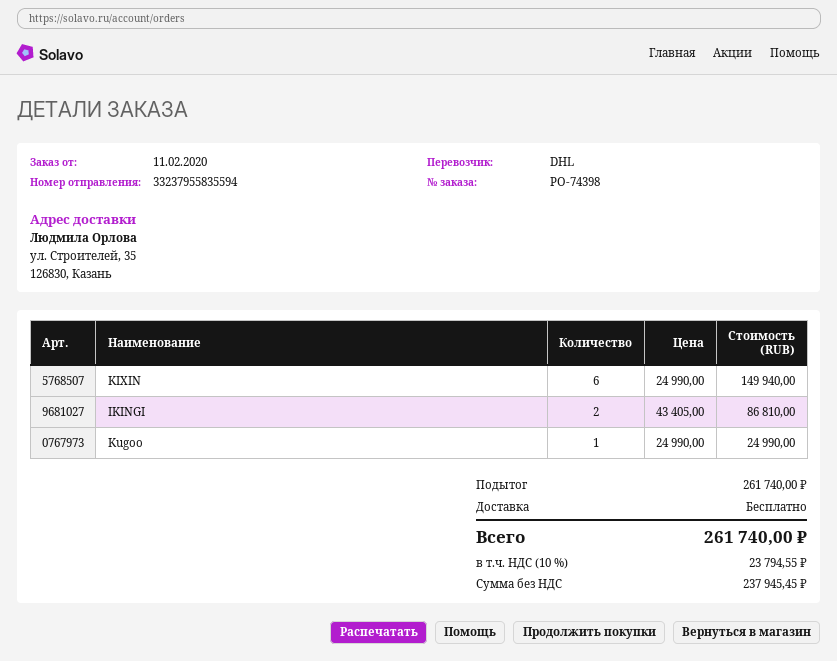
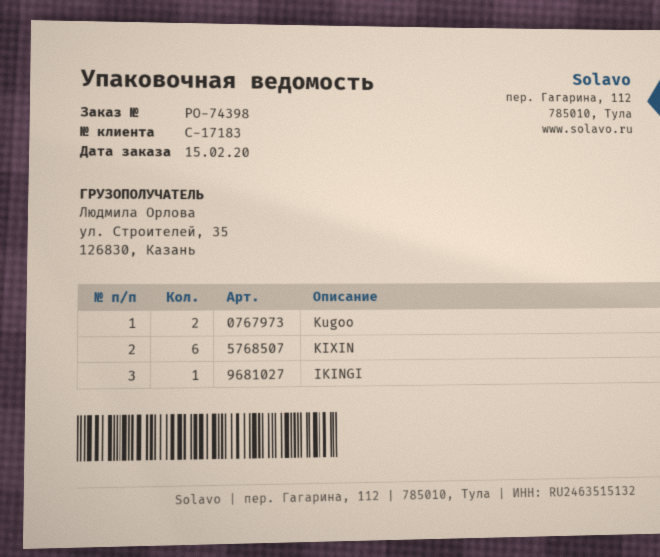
order date: 2020-02-11 -> 2020-02-15
IKINGI: 2 -> 1
Kugoo: 1 -> 2

